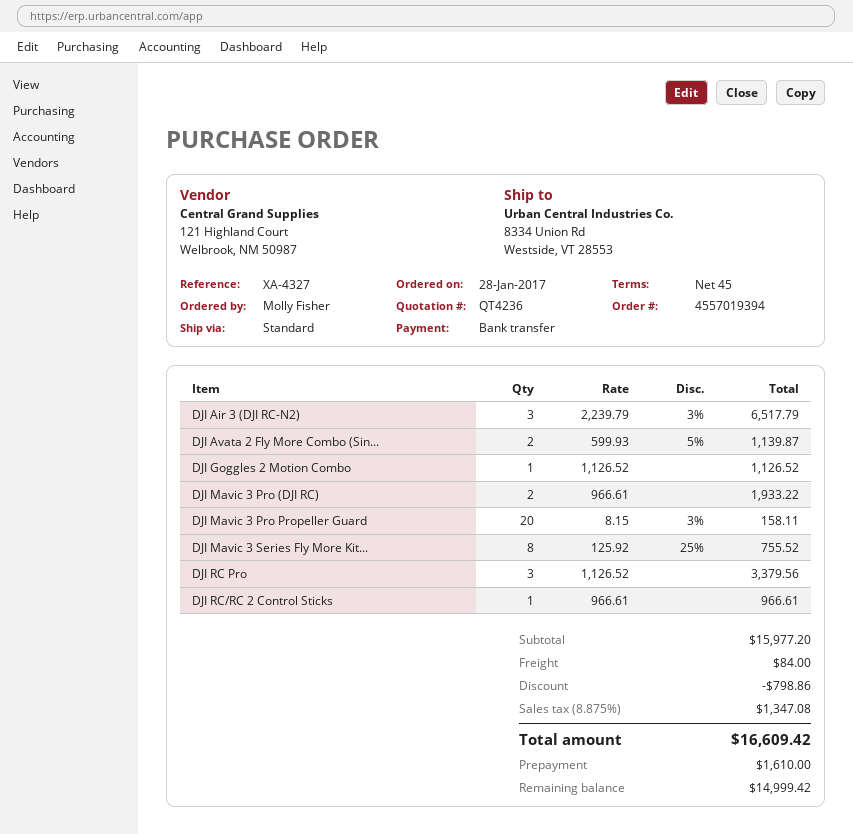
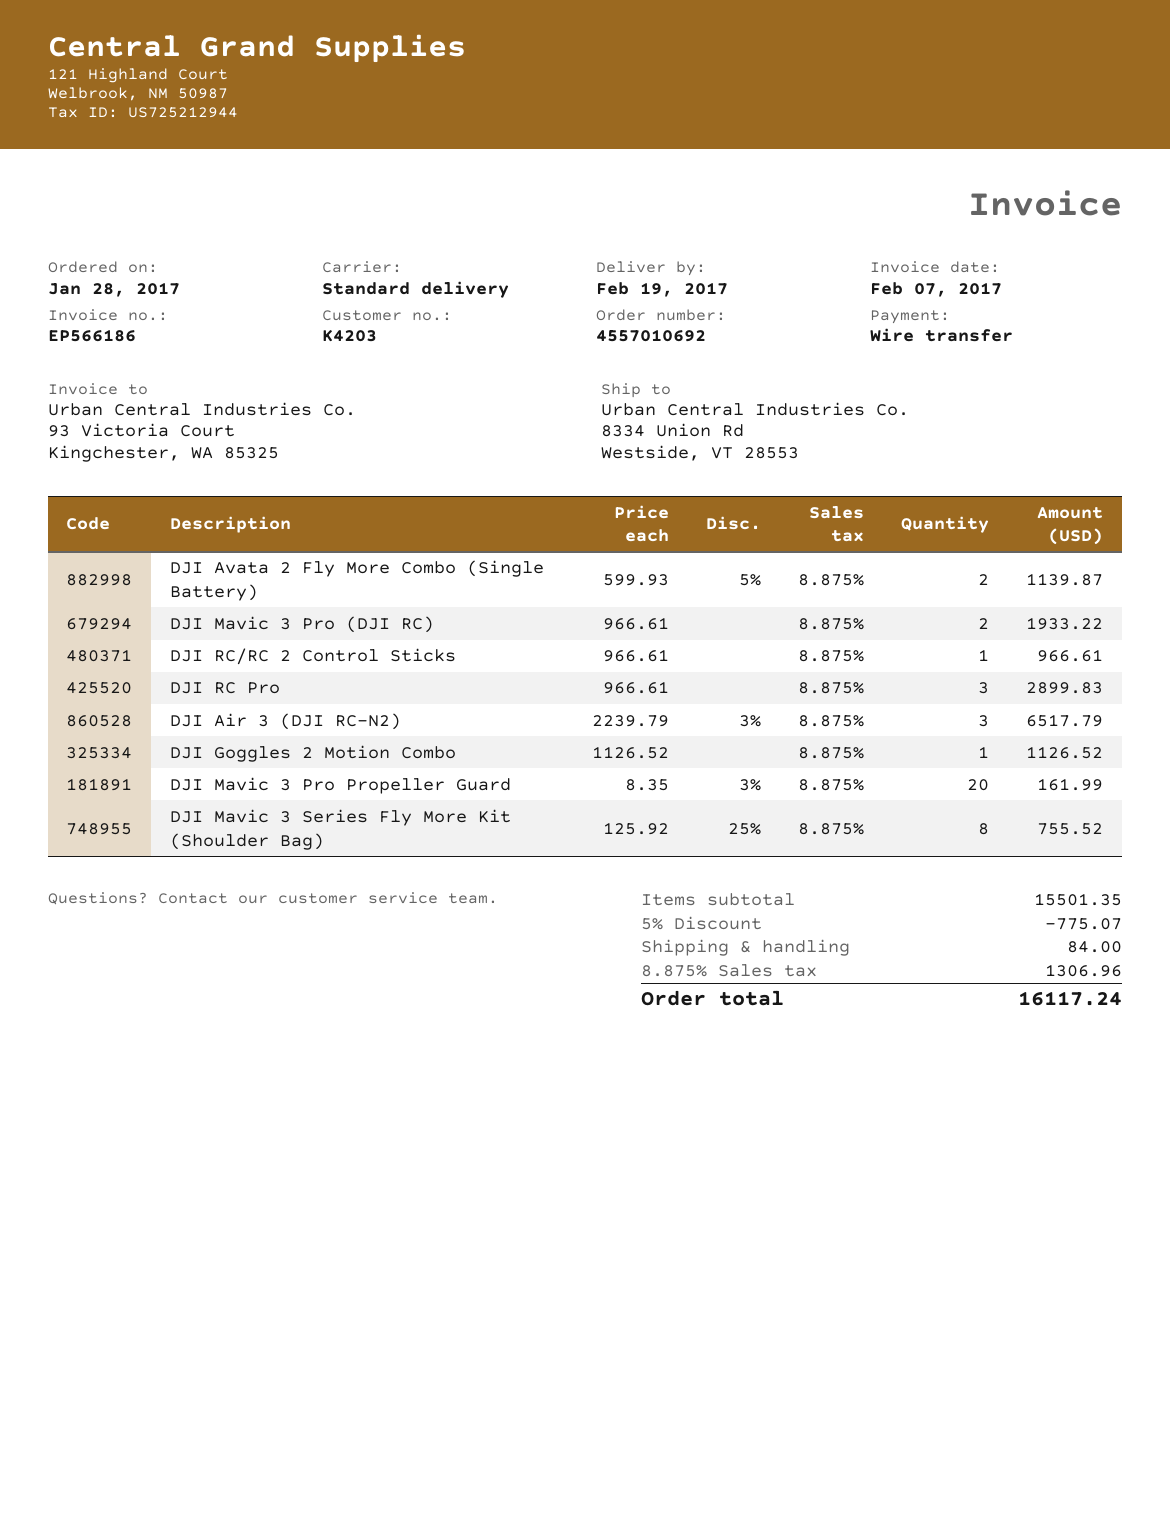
order number: 4557019394 -> 4557010692
DJI Mavic 3 Pro Propeller Guard: 20 x 8.15 - 3% = 158.11 -> 20 x 8.35 - 3% = 161.99
DJI RC Pro: 3 x 1126.52 = 3379.56 -> 3 x 966.61 = 2899.83
subtotal: 15977.20 -> 15501.35
discount: 798.86 -> 775.07
tax: 8.875% = 1347.08 -> 8.875% = 1306.96
total: 16609.42 -> 16117.24

